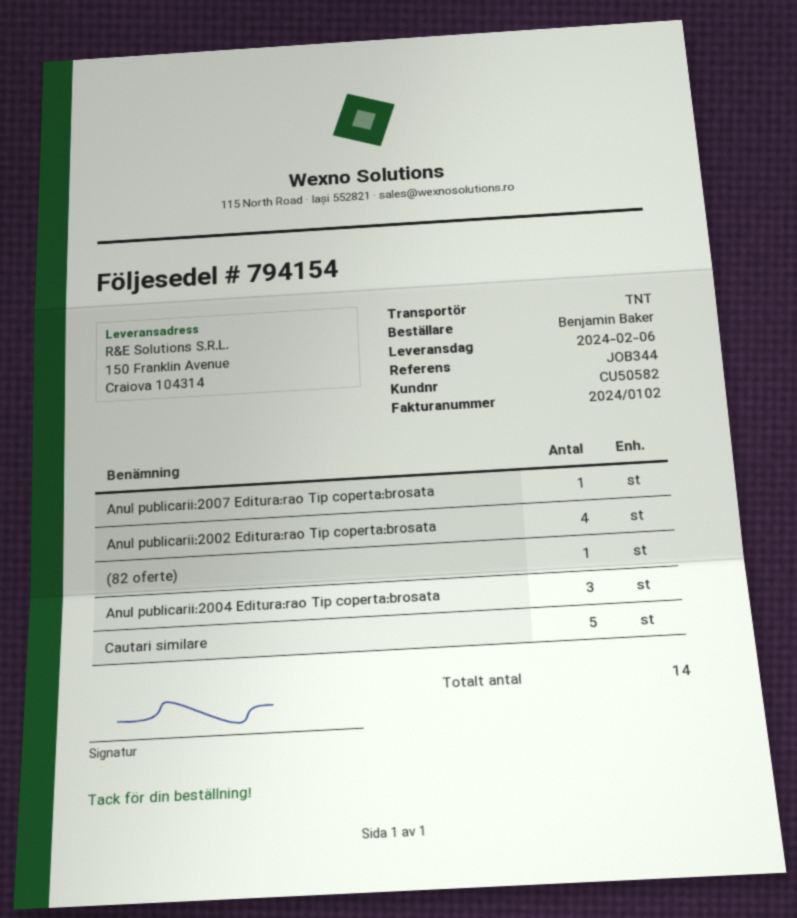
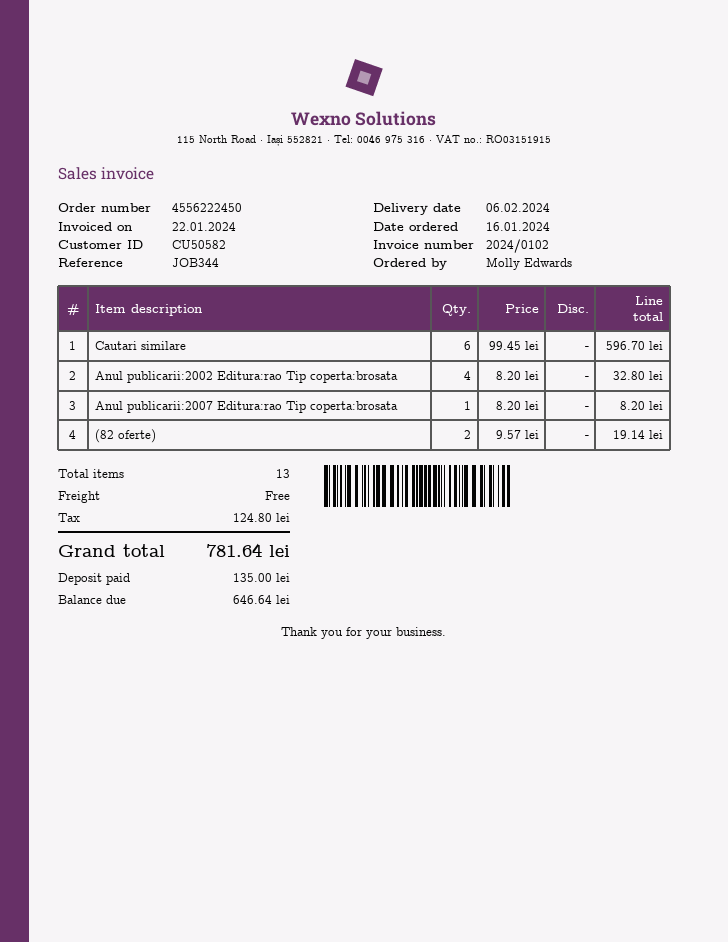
ordered by: Benjamin Baker -> Molly Edwards
(82 oferte): 1 -> 2
Anul publicarii:2004 Editura:rao Tip coperta:brosata: 3 -> none
Cautari similare: 5 -> 6
total quantity: 14 -> 13

